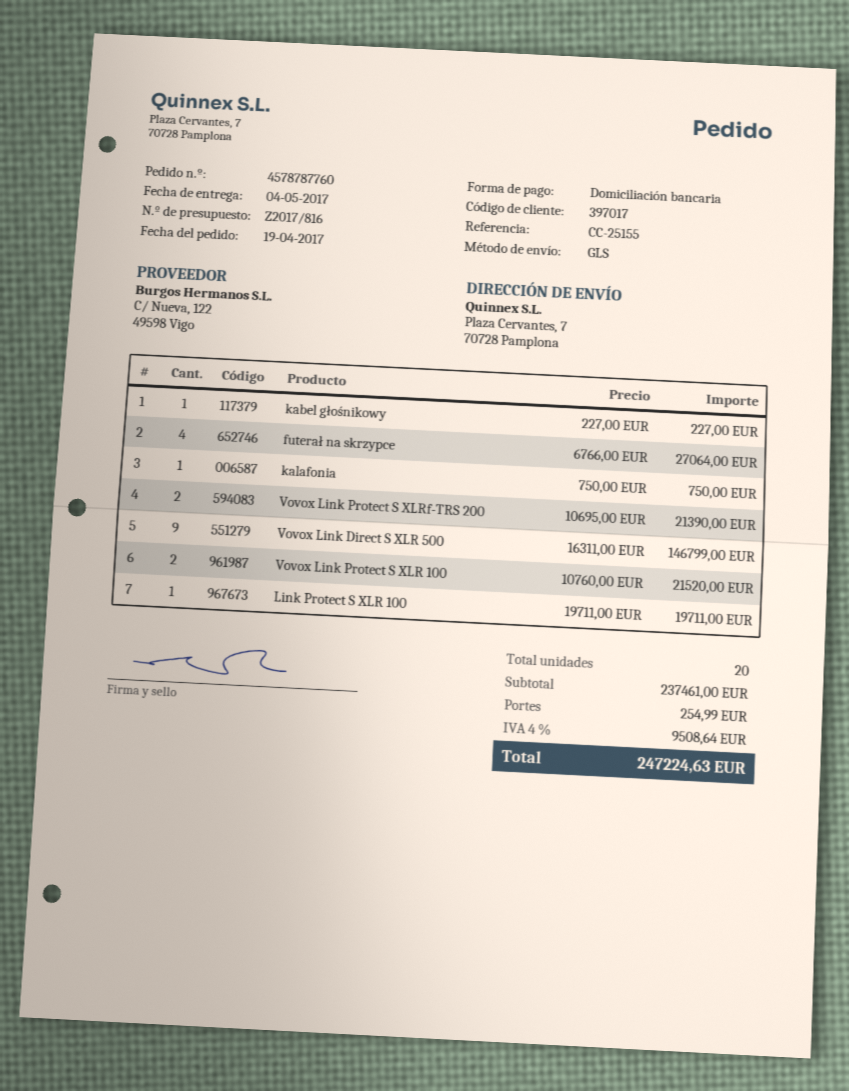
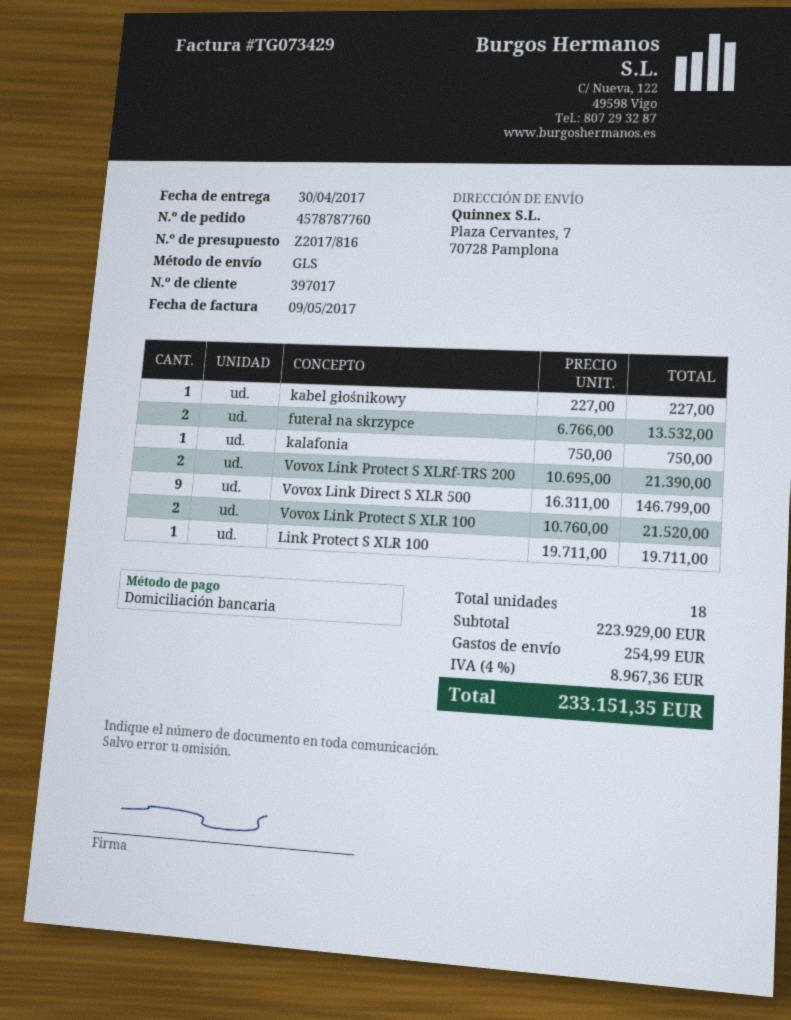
delivery date: 2017-05-04 -> 2017-04-30
futerał na skrzypce: 4 x 6766.00 = 27064.00 -> 2 x 6766.00 = 13532.00
total quantity: 20 -> 18
subtotal: 237461.00 -> 223929.00
tax: 4% = 9508.64 -> 4% = 8967.36
total: 247224.63 -> 233151.35

